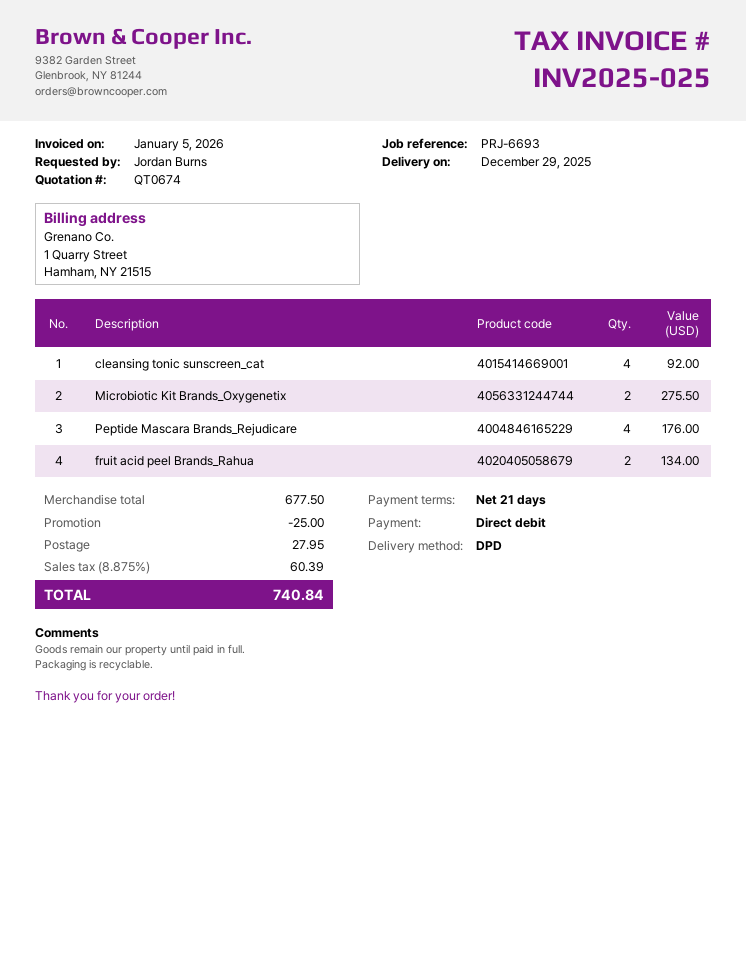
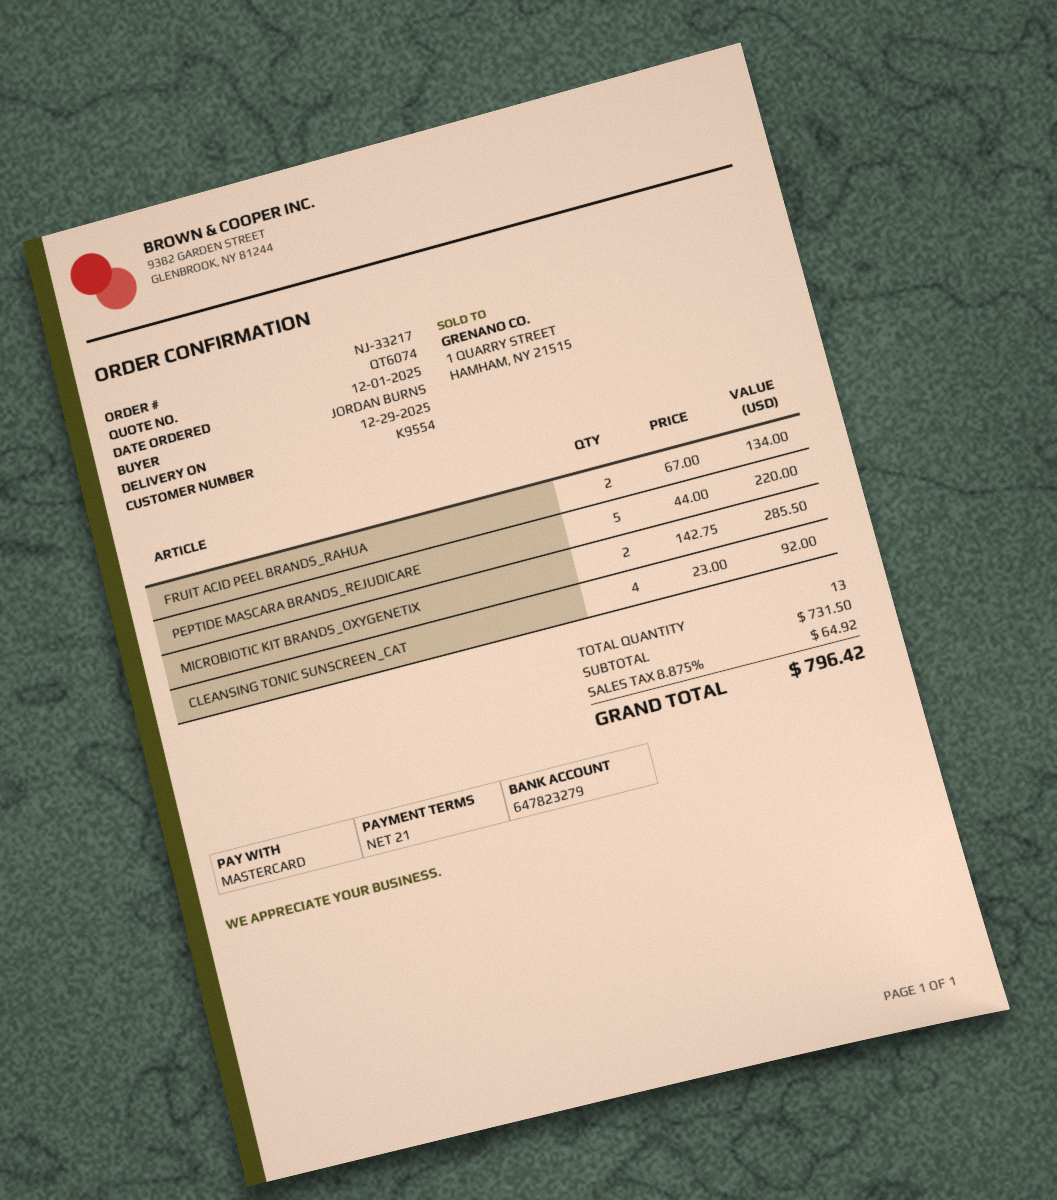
quote number: QT0674 -> QT6074
payment method: direct debit -> Mastercard
Microbiotic Kit Brands_Oxygenetix: 2 for 275.50 -> 2 for 285.50
Peptide Mascara Brands_Rejudicare: 4 for 176.00 -> 5 for 220.00
subtotal: 677.50 -> 731.50
discount: 25.00 -> none
shipping: 27.95 -> none
tax: 8.875% = 60.39 -> 8.875% = 64.92
total: 740.84 -> 796.42

